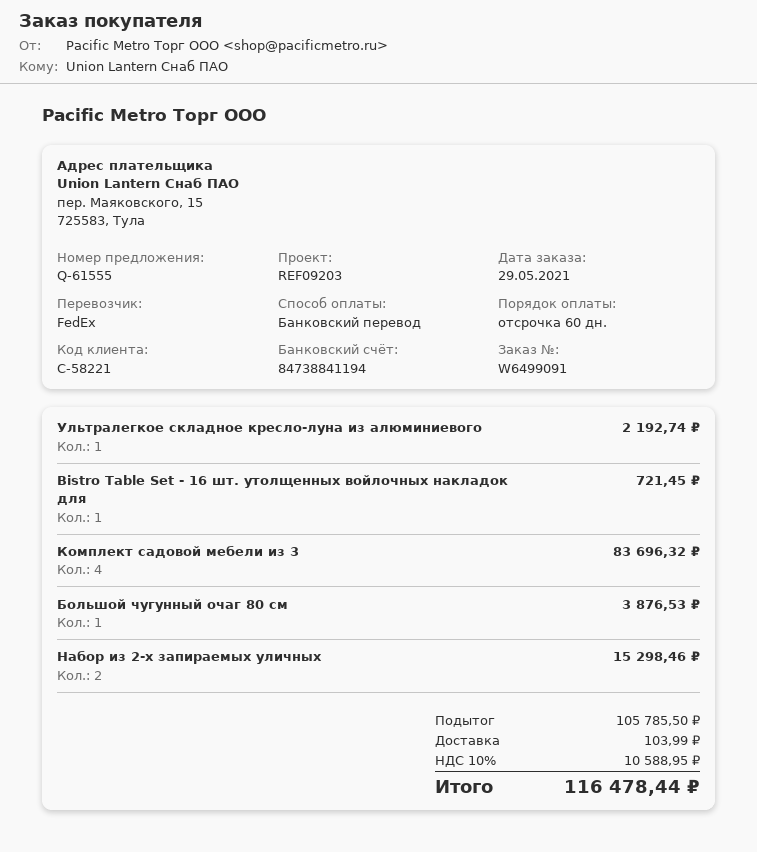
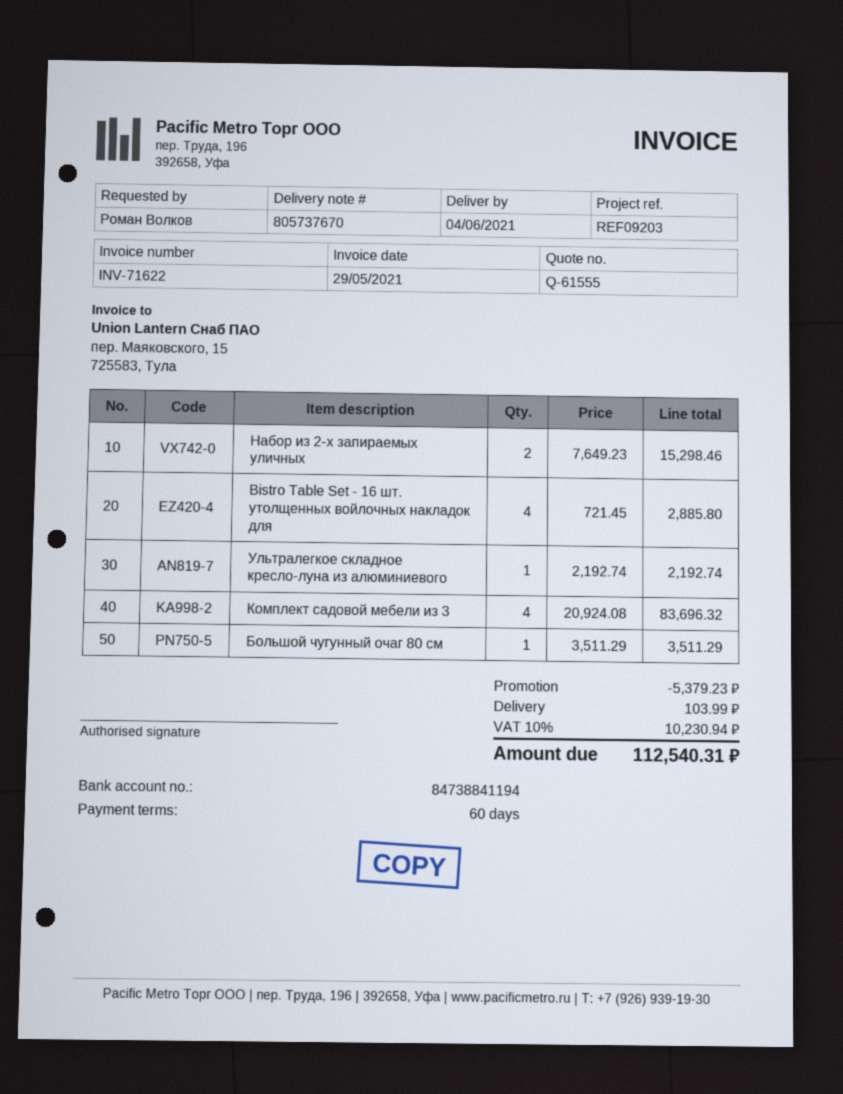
Bistro Table Set - 16 шт. утолщенных войлочных накладок для: 1 for 721.45 -> 4 for 2885.80
Большой чугунный очаг 80 см: 1 for 3876.53 -> 1 for 3511.29
discount: none -> 5379.23
tax: 10% = 10588.95 -> 10% = 10230.94
total: 116478.44 -> 112540.31

